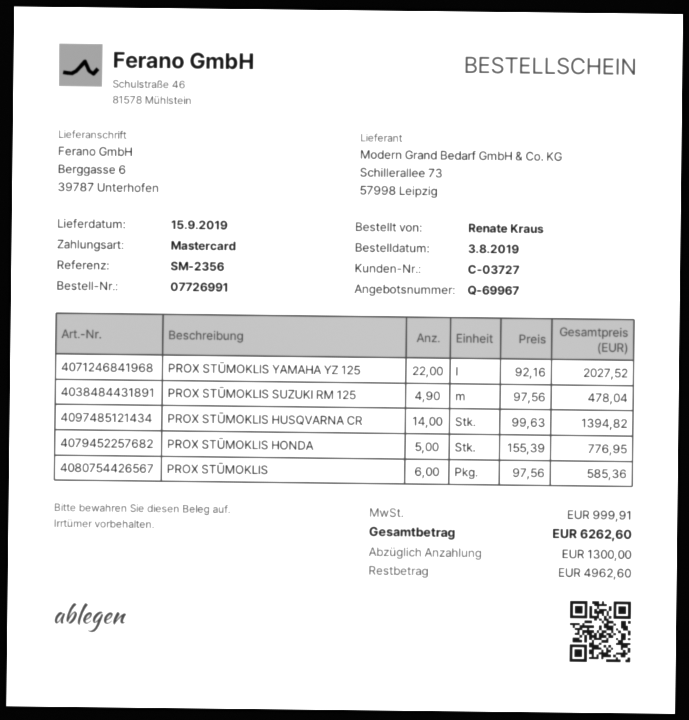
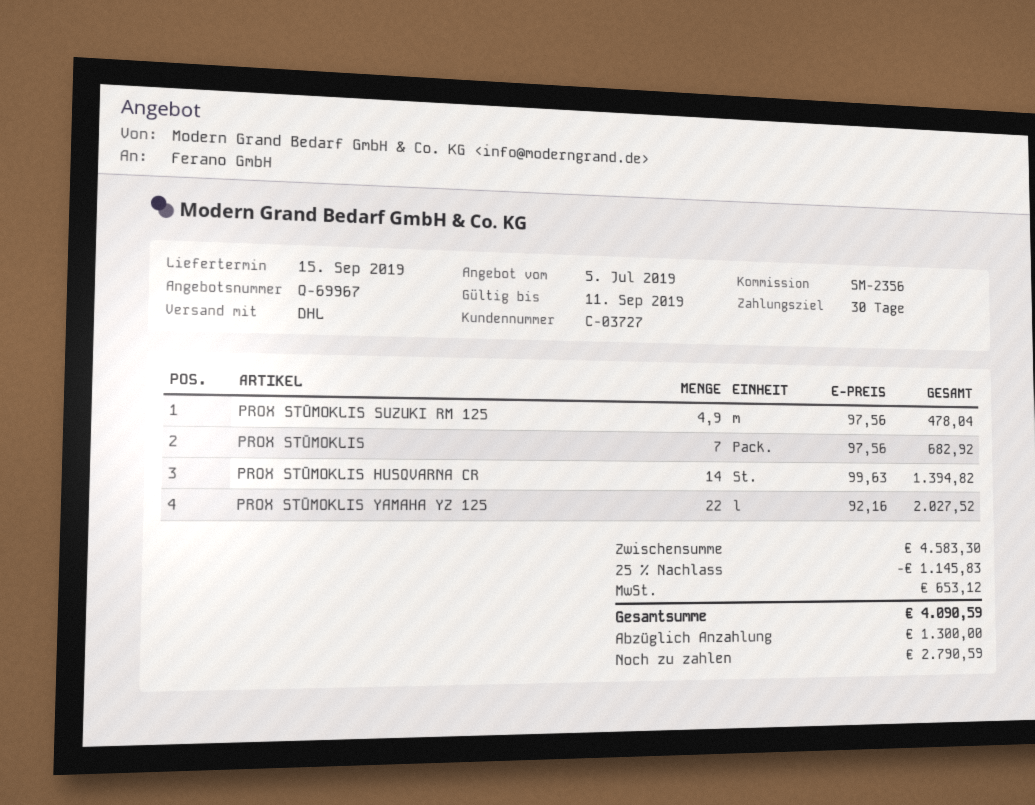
PROX STŪMOKLIS HONDA: 5 x 155.39 = 776.95 -> none
PROX STŪMOKLIS: 6 x 97.56 = 585.36 -> 7 x 97.56 = 682.92
discount: none -> 25% = 1145.83
tax: 999.91 -> 653.12
total: 6262.60 -> 4090.59
balance: 4962.60 -> 2790.59

